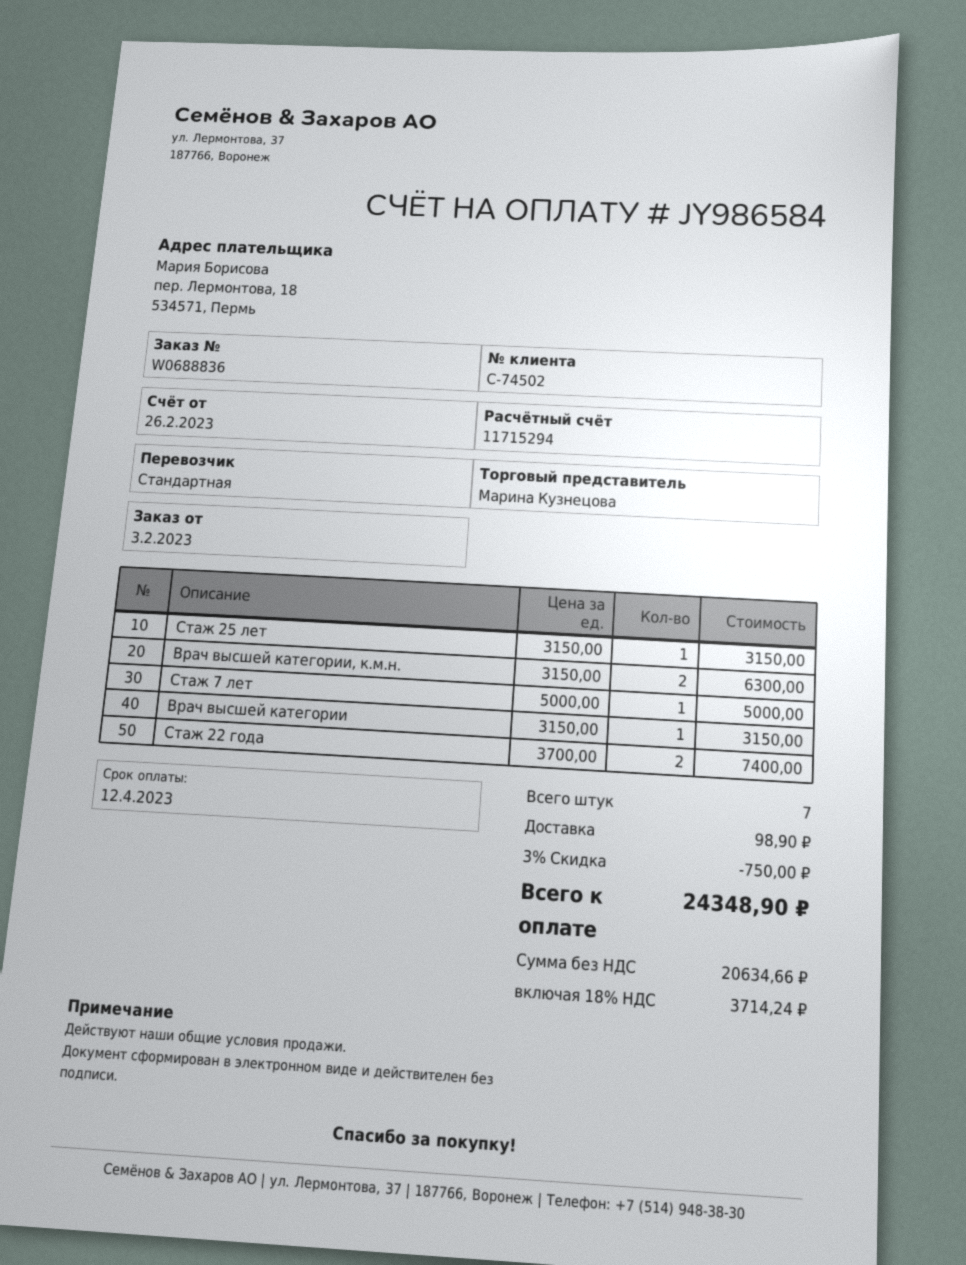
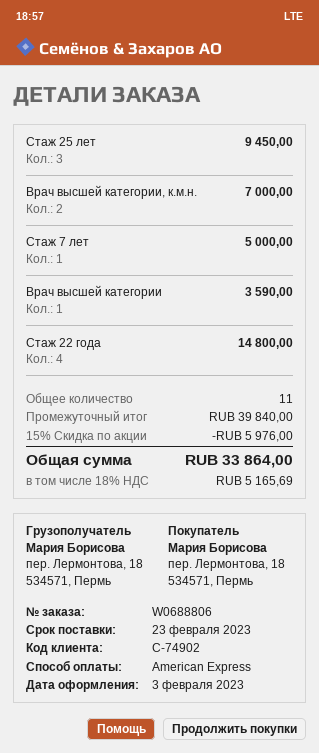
order number: W0688836 -> W0688806
customer number: C-74502 -> C-74902
Стаж 25 лет: 1 for 3150.00 -> 3 for 9450.00
Врач высшей категории, к.м.н.: 2 for 6300.00 -> 2 for 7000.00
Врач высшей категории: 1 for 3150.00 -> 1 for 3590.00
Стаж 22 года: 2 for 7400.00 -> 4 for 14800.00
total quantity: 7 -> 11
discount: 3% = 750.00 -> 15% = 5976.00
shipping: 98.90 -> none
tax: 18% = 3714.24 -> 18% = 5165.69
total: 24348.90 -> 33864.00

